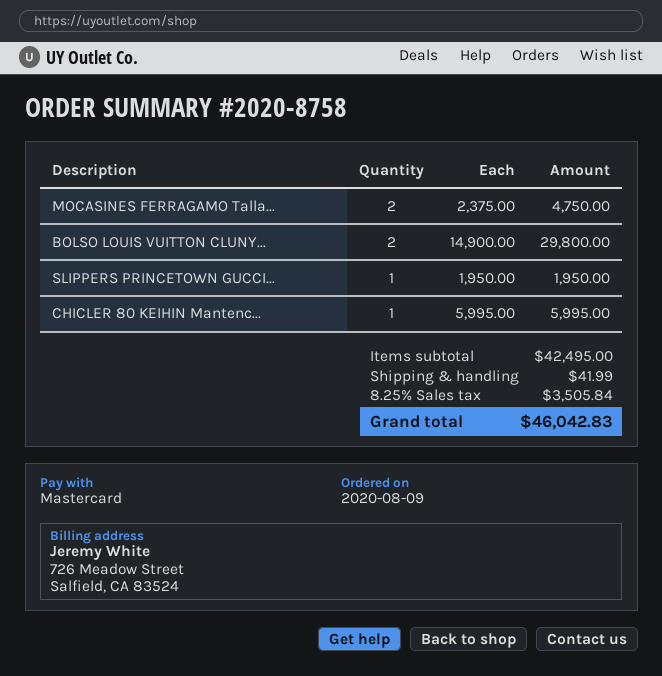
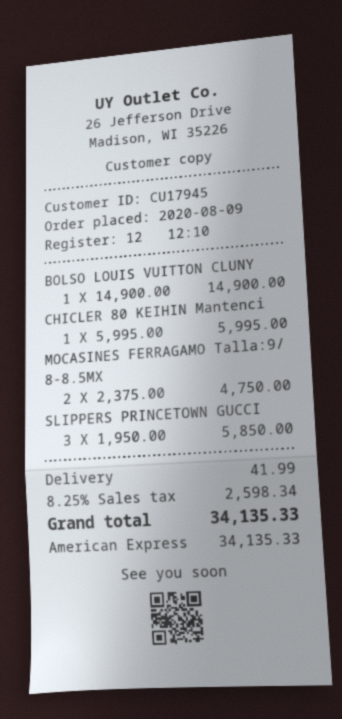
payment method: Mastercard -> American Express
BOLSO LOUIS VUITTON CLUNY...: 2 x 14900.00 = 29800.00 -> 1 x 14900.00 = 14900.00
SLIPPERS PRINCETOWN GUCCI...: 1 x 1950.00 = 1950.00 -> 3 x 1950.00 = 5850.00
tax: 8.25% = 3505.84 -> 8.25% = 2598.34
total: 46042.83 -> 34135.33

